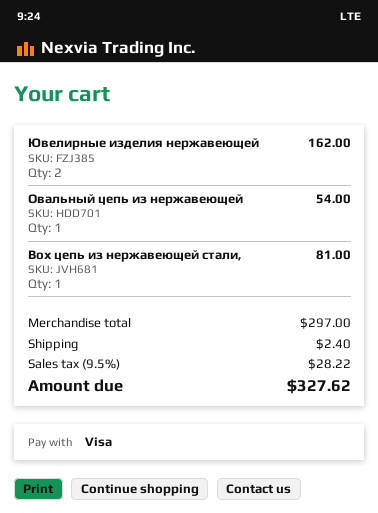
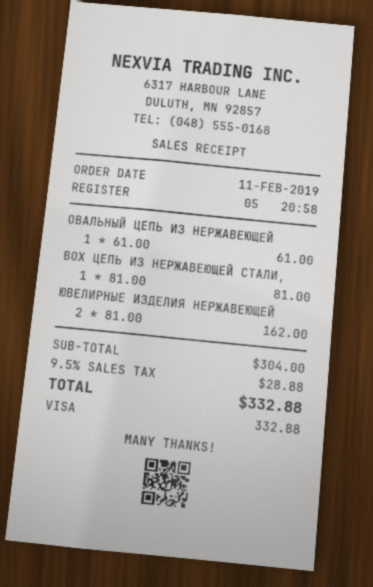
Овальный цепь из нержавеющей: 1 for 54.00 -> 1 for 61.00
subtotal: 297.00 -> 304.00
shipping: 2.40 -> none
tax: 9.5% = 28.22 -> 9.5% = 28.88
total: 327.62 -> 332.88

